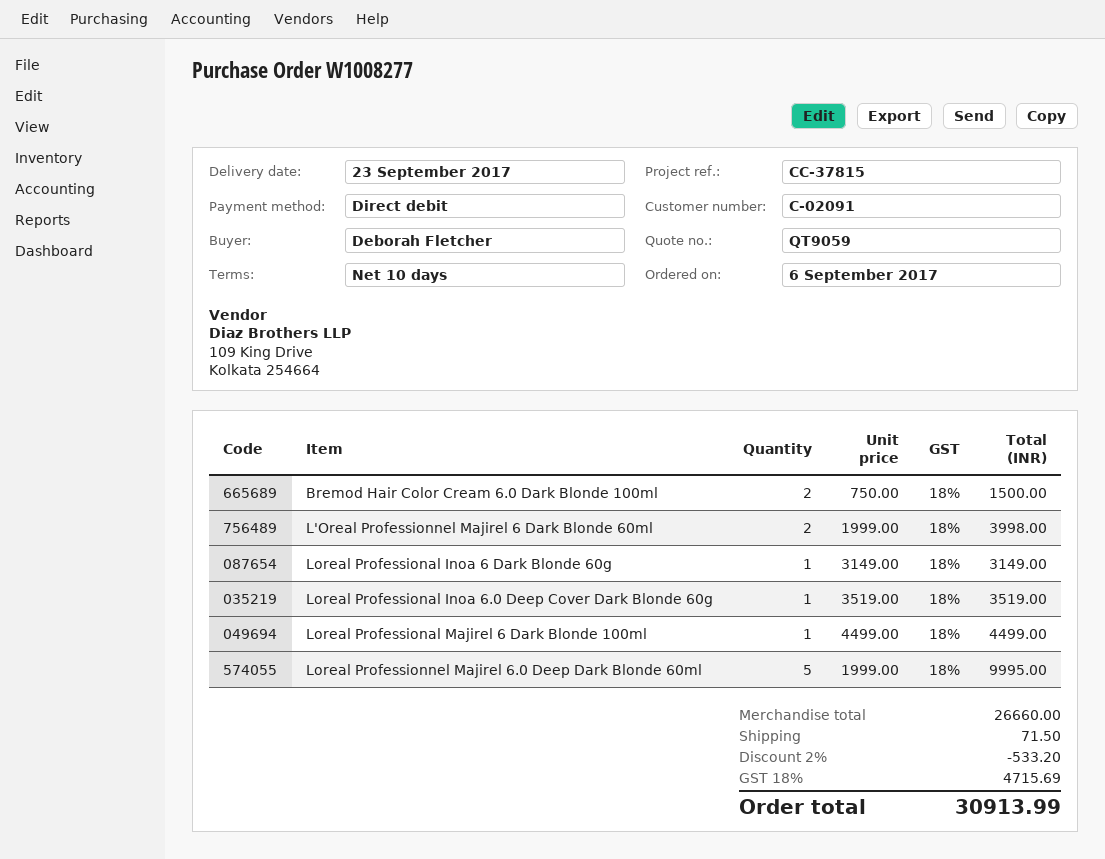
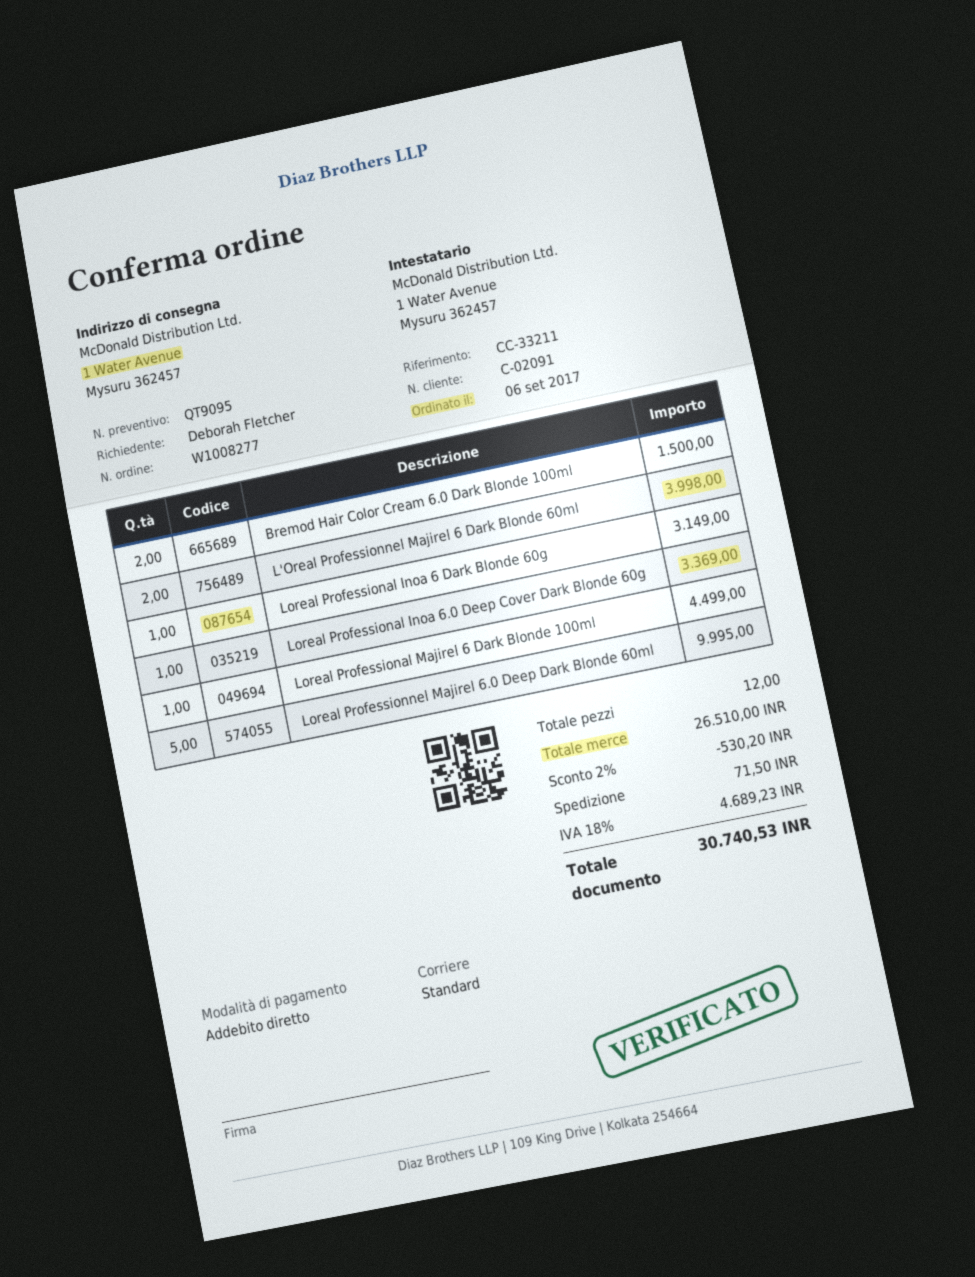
quote number: QT9059 -> QT9095
reference: CC-37815 -> CC-33211
Loreal Professional Inoa 6.0 Deep Cover Dark Blonde 60g: 1 for 3519.00 -> 1 for 3369.00
subtotal: 26660.00 -> 26510.00
discount: 2% = 533.20 -> 2% = 530.20
tax: 18% = 4715.69 -> 18% = 4689.23
total: 30913.99 -> 30740.53

